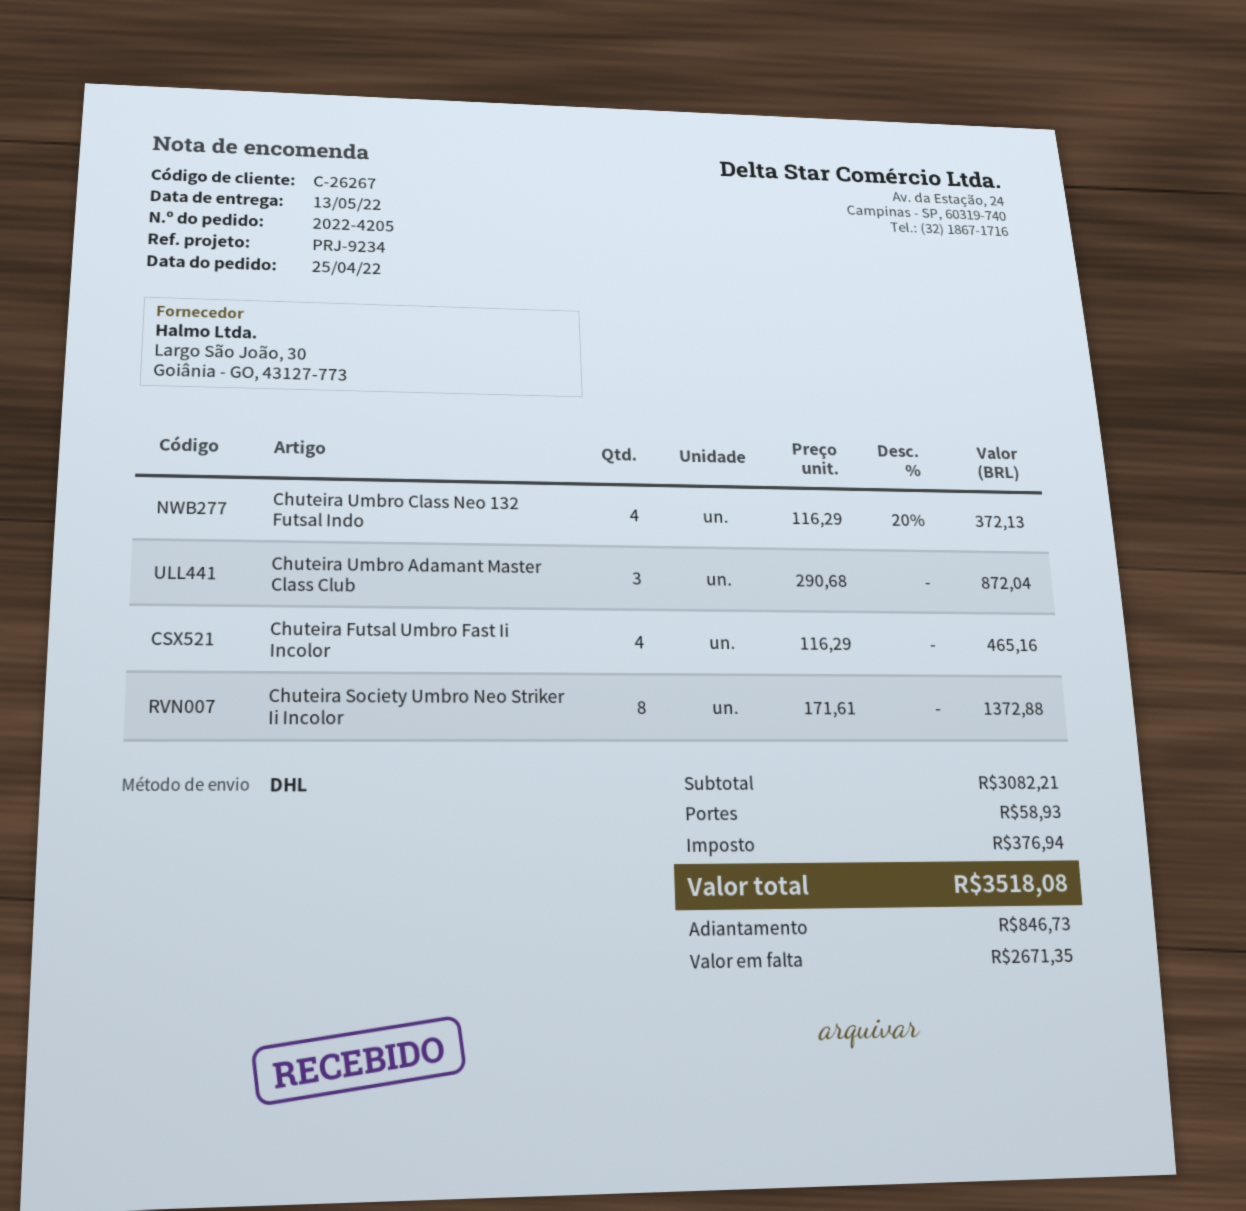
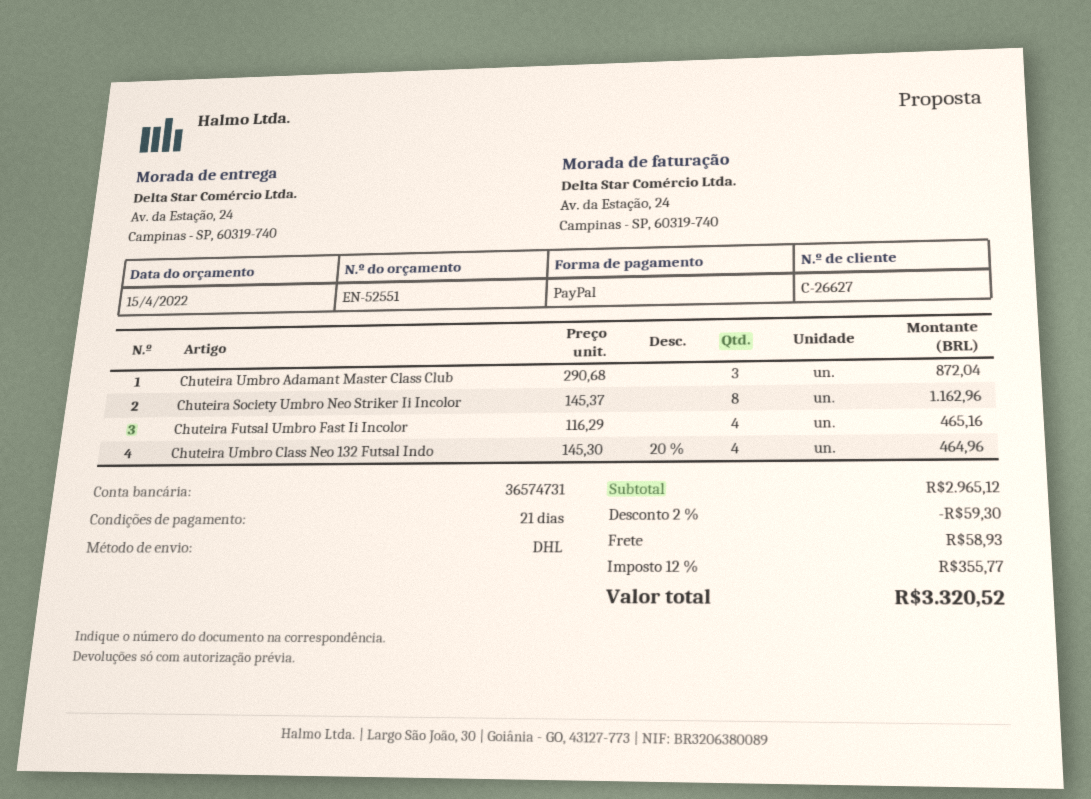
customer number: C-26267 -> C-26627
Chuteira Umbro Class Neo 132 Futsal Indo: 4 x 116.29 - 20% = 372.13 -> 4 x 145.30 - 20% = 464.96
Chuteira Society Umbro Neo Striker Ii Incolor: 8 x 171.61 = 1372.88 -> 8 x 145.37 = 1162.96
subtotal: 3082.21 -> 2965.12
discount: none -> 2% = 59.30
tax: 376.94 -> 355.77
total: 3518.08 -> 3320.52

